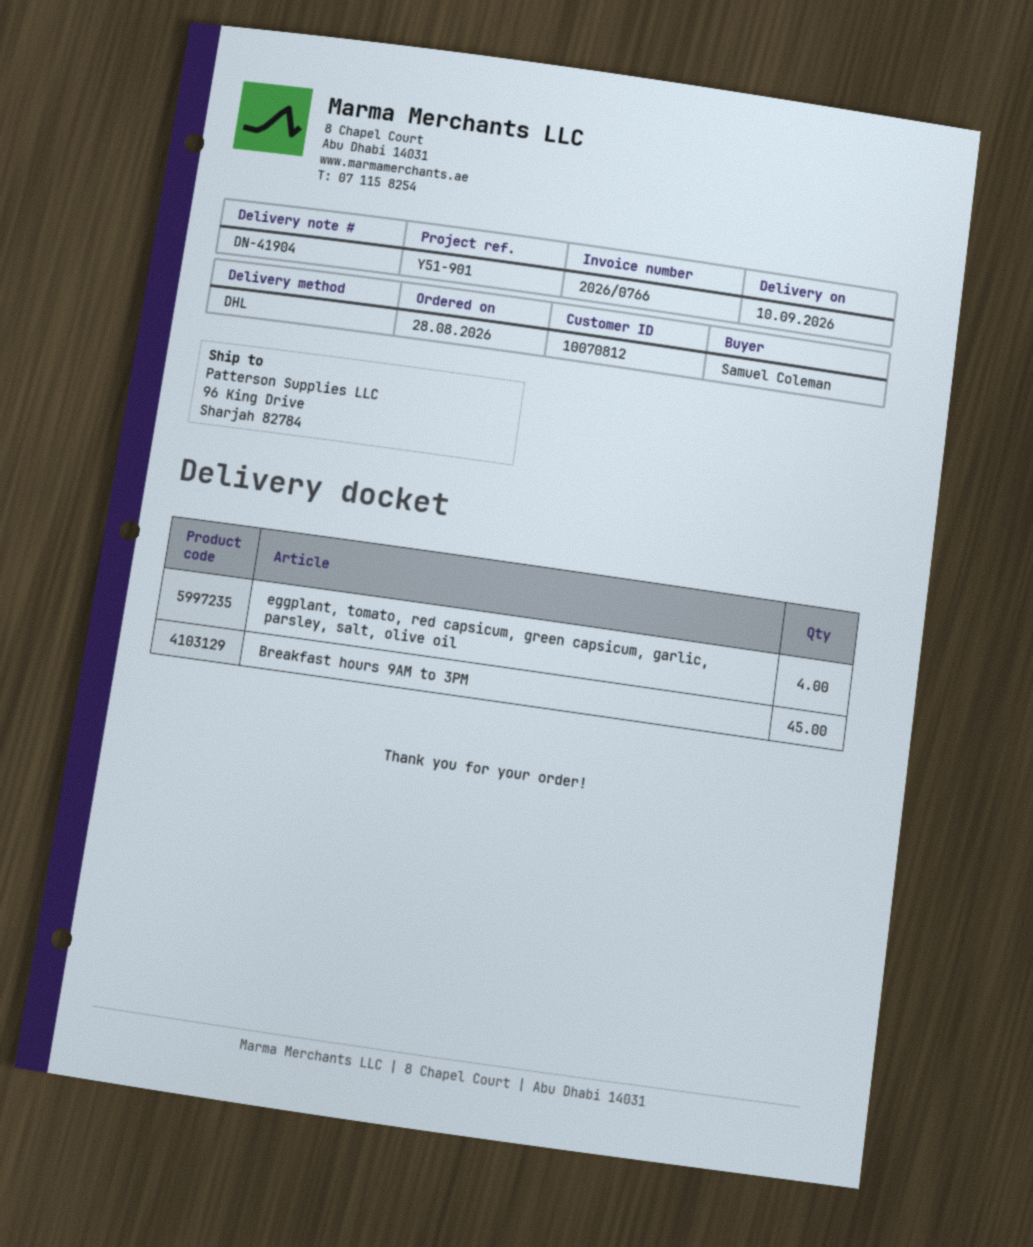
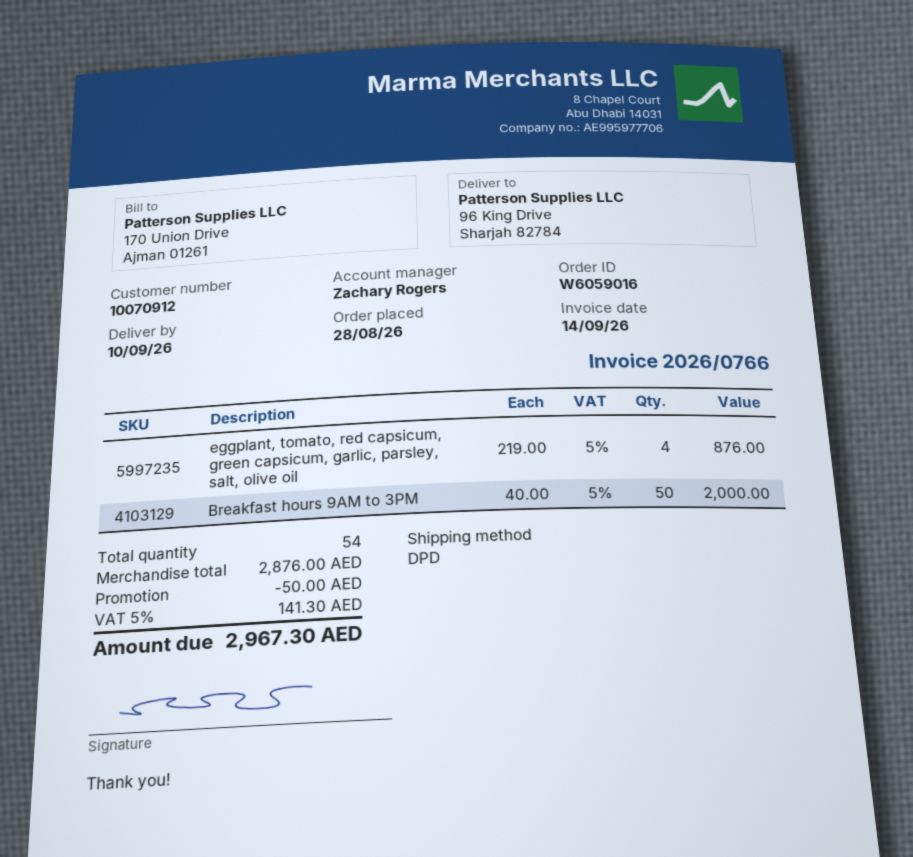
customer number: 10070812 -> 10070912
shipping method: DHL -> DPD
Breakfast hours 9AM to 3PM: 45 -> 50

